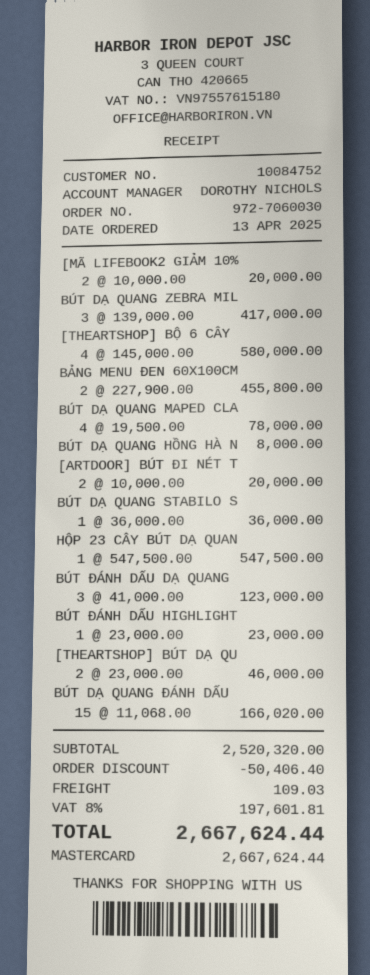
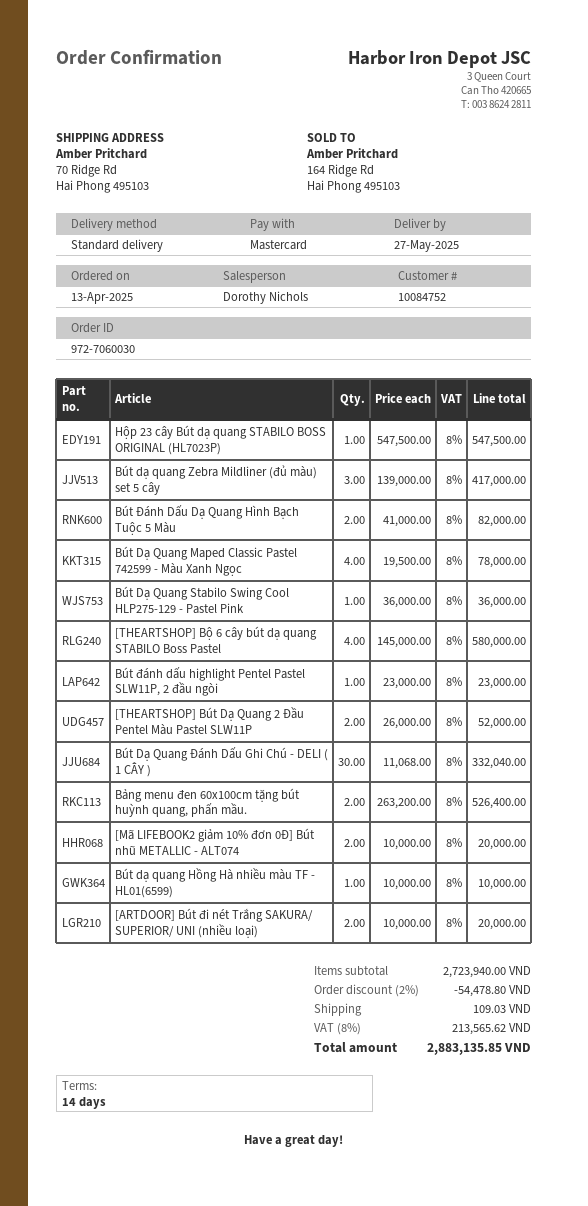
BẢNG MENU ĐEN 60X100CM: 2 x 227900.00 = 455800.00 -> 2 x 263200.00 = 526400.00
BÚT DẠ QUANG HỒNG HÀ N: 1 x 8000.00 = 8000.00 -> 1 x 10000.00 = 10000.00
BÚT ĐÁNH DẤU DẠ QUANG: 3 x 41000.00 = 123000.00 -> 2 x 41000.00 = 82000.00
[THEARTSHOP] BÚT DẠ QU: 2 x 23000.00 = 46000.00 -> 2 x 26000.00 = 52000.00
BÚT DẠ QUANG ĐÁNH DẤU: 15 x 11068.00 = 166020.00 -> 30 x 11068.00 = 332040.00
subtotal: 2520320.00 -> 2723940.00
discount: 50406.40 -> 54478.80
tax: 8% = 197601.81 -> 8% = 213565.62
total: 2667624.44 -> 2883135.85

